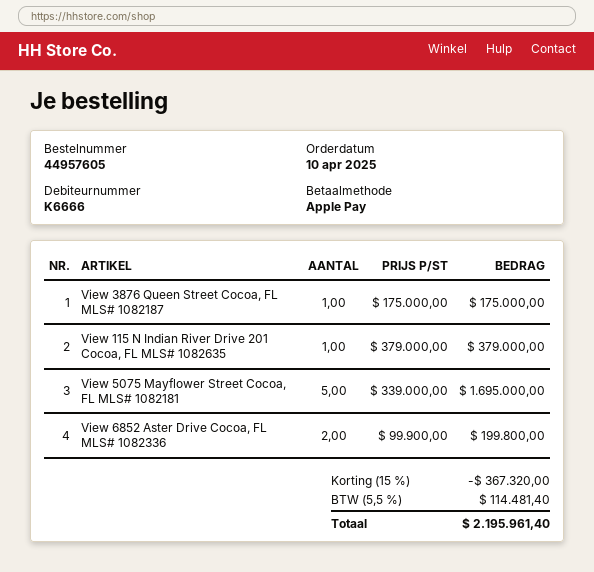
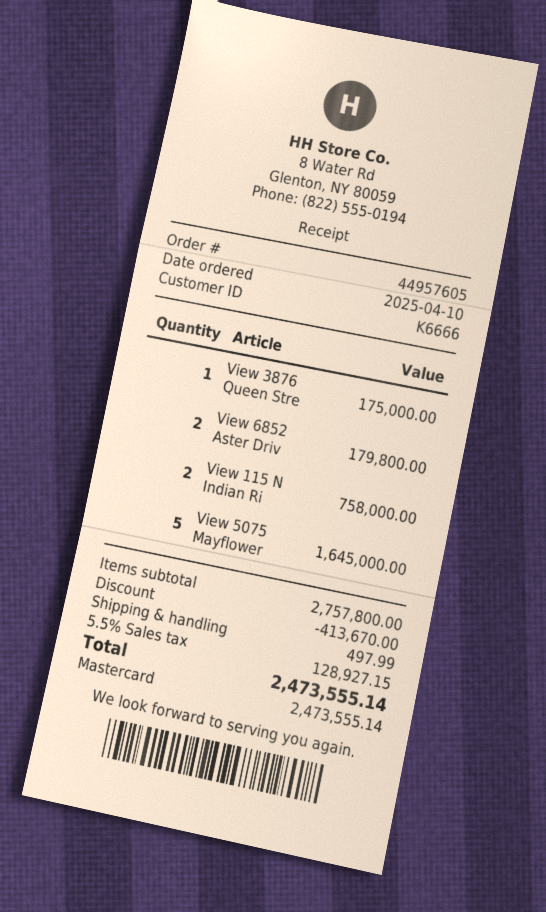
payment method: Apple Pay -> Mastercard
View 115 N Indian River Drive 201 Cocoa, FL MLS# 1082635: 1 for 379000.00 -> 2 for 758000.00
View 5075 Mayflower Street Cocoa, FL MLS# 1082181: 5 for 1695000.00 -> 5 for 1645000.00
View 6852 Aster Drive Cocoa, FL MLS# 1082336: 2 for 199800.00 -> 2 for 179800.00
discount: 367320.00 -> 413670.00
shipping: none -> 497.99
tax: 5.5% = 114481.40 -> 5.5% = 128927.15
total: 2195961.40 -> 2473555.14

